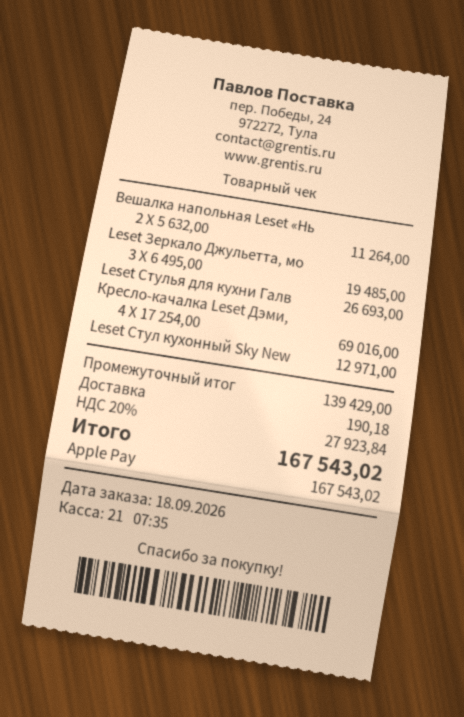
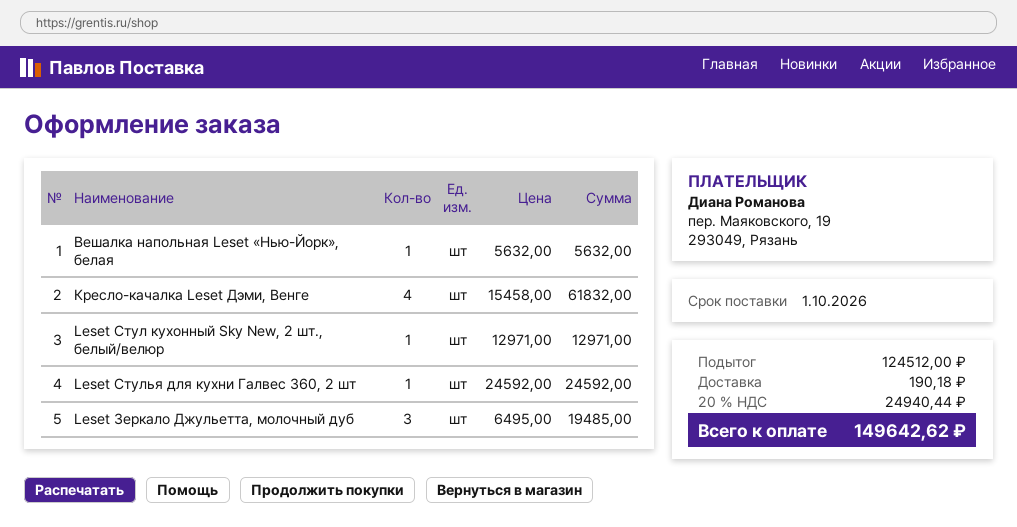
Вешалка напольная Leset «Нь: 2 x 5632.00 = 11264.00 -> 1 x 5632.00 = 5632.00
Leset Стулья для кухни Галв: 1 x 26693.00 = 26693.00 -> 1 x 24592.00 = 24592.00
Кресло-качалка Leset Дэми,: 4 x 17254.00 = 69016.00 -> 4 x 15458.00 = 61832.00
subtotal: 139429.00 -> 124512.00
tax: 20% = 27923.84 -> 20% = 24940.44
total: 167543.02 -> 149642.62

